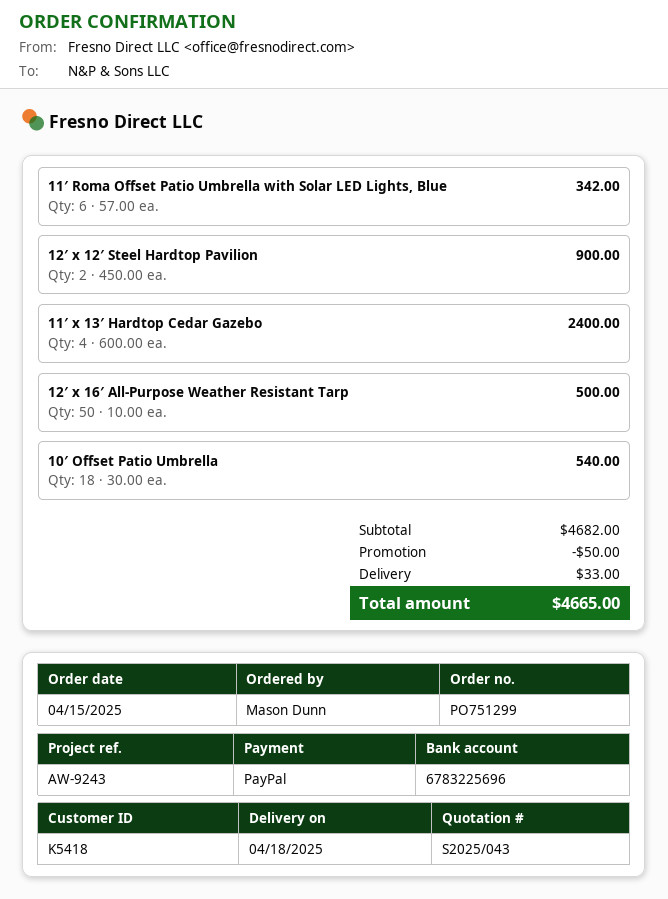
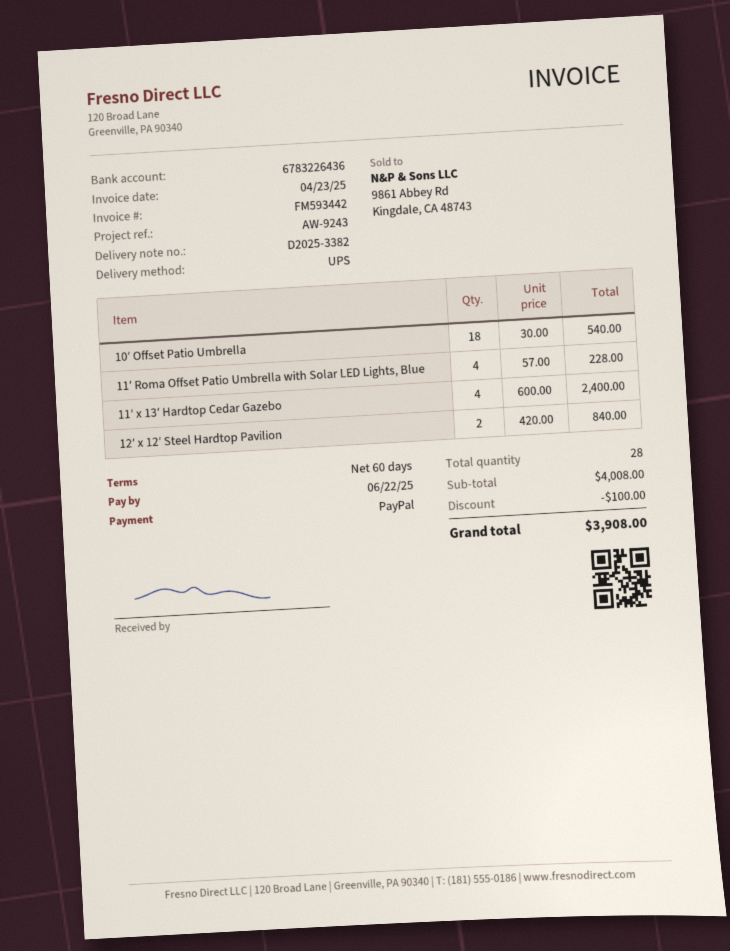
bank account: 6783225696 -> 6783226436
11′ Roma Offset Patio Umbrella with Solar LED Lights, Blue: 6 x 57.00 = 342.00 -> 4 x 57.00 = 228.00
12′ x 12′ Steel Hardtop Pavilion: 2 x 450.00 = 900.00 -> 2 x 420.00 = 840.00
12′ x 16′ All-Purpose Weather Resistant Tarp: 50 x 10.00 = 500.00 -> none
subtotal: 4682.00 -> 4008.00
discount: 50.00 -> 100.00
shipping: 33.00 -> none
total: 4665.00 -> 3908.00

